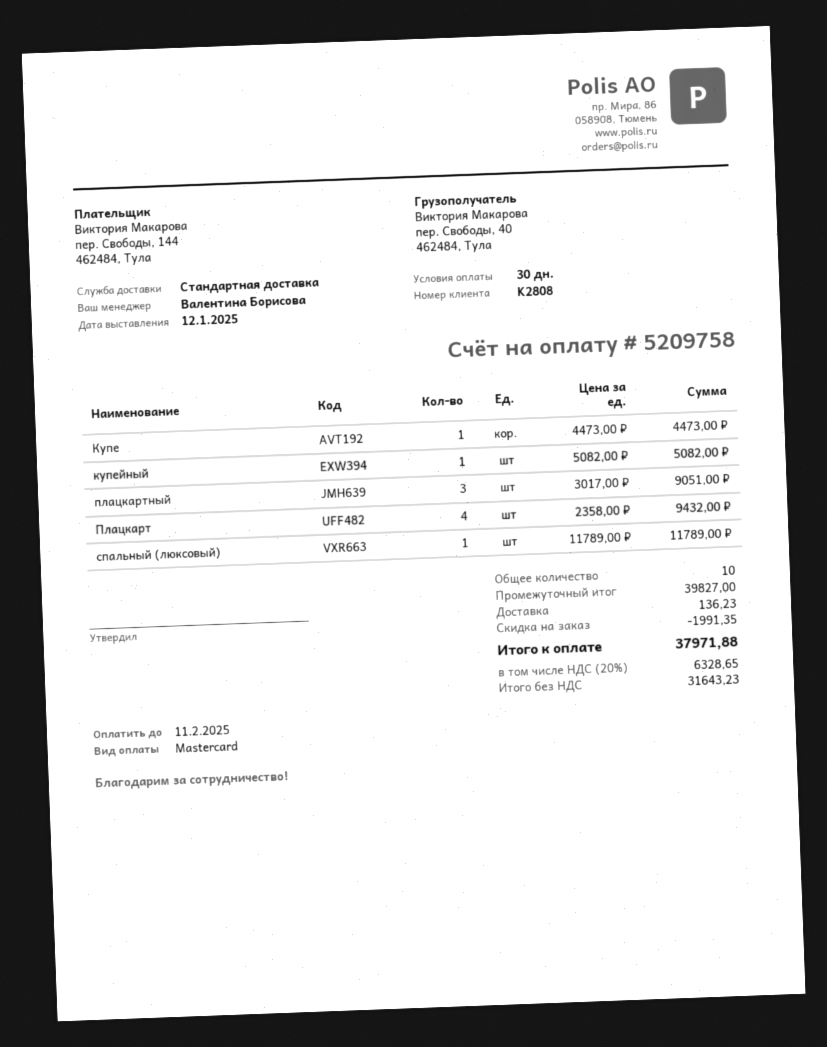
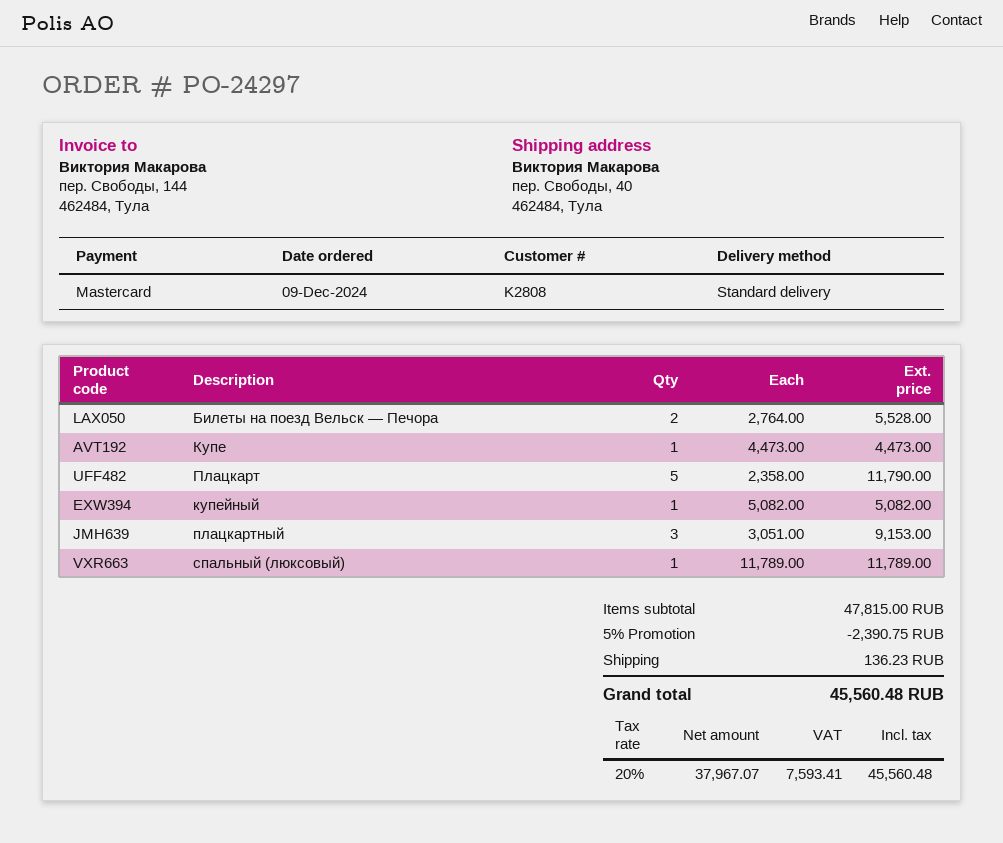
плацкартный: 3 x 3017.00 = 9051.00 -> 3 x 3051.00 = 9153.00
Плацкарт: 4 x 2358.00 = 9432.00 -> 5 x 2358.00 = 11790.00
Билеты на поезд Вельск — Печора: none -> 2 x 2764.00 = 5528.00
subtotal: 39827.00 -> 47815.00
discount: 1991.35 -> 2390.75
net: 31643.23 -> 37967.07
tax: 20% = 6328.65 -> 20% = 7593.41
total: 37971.88 -> 45560.48

